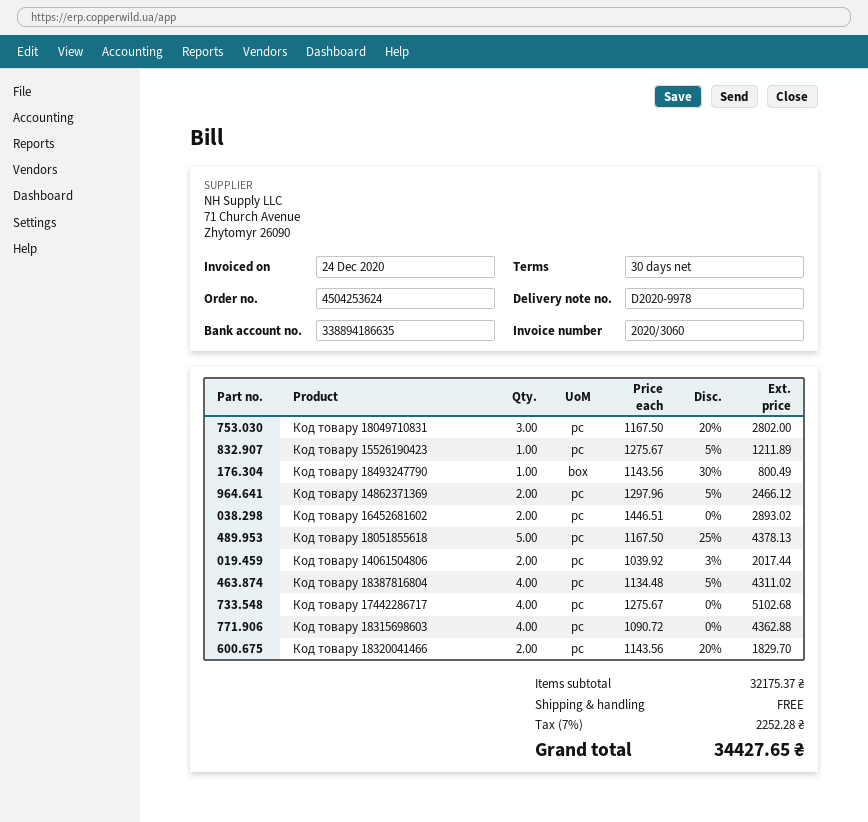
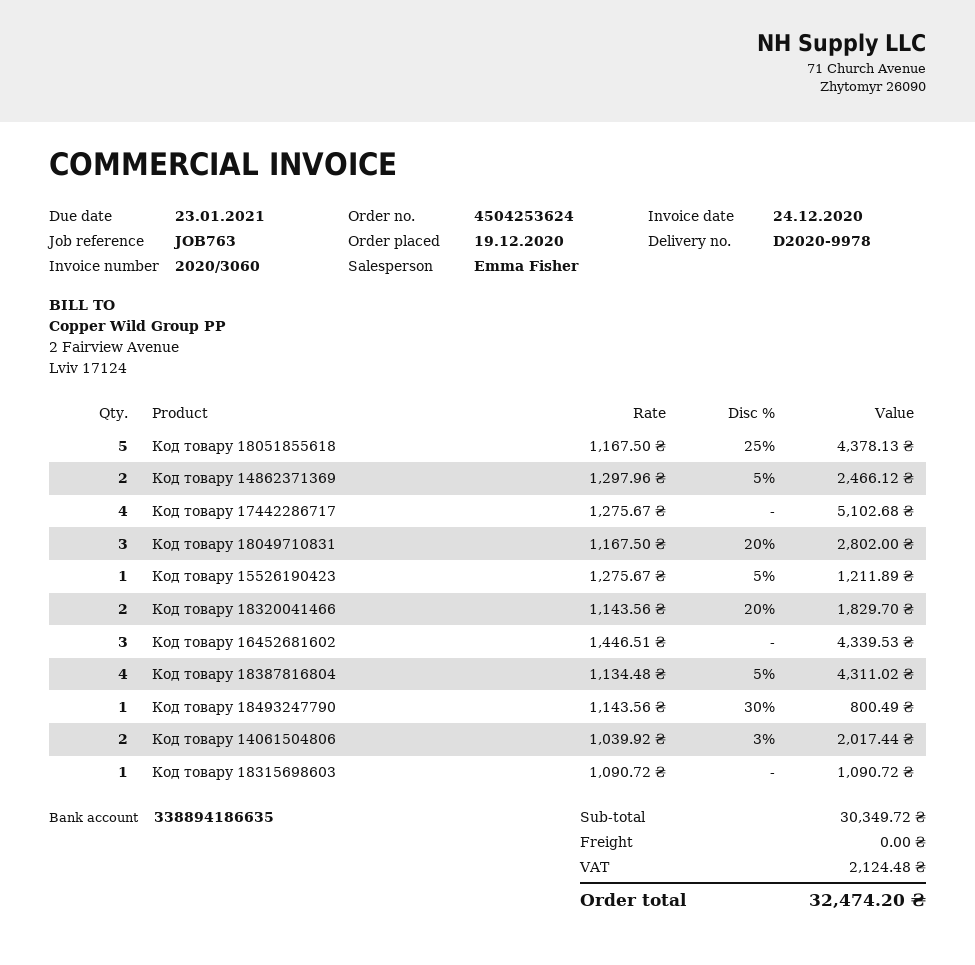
Код товару 16452681602: 2 x 1446.51 = 2893.02 -> 3 x 1446.51 = 4339.53
Код товару 18315698603: 4 x 1090.72 = 4362.88 -> 1 x 1090.72 = 1090.72
subtotal: 32175.37 -> 30349.72
tax: 2252.28 -> 2124.48
total: 34427.65 -> 32474.20

